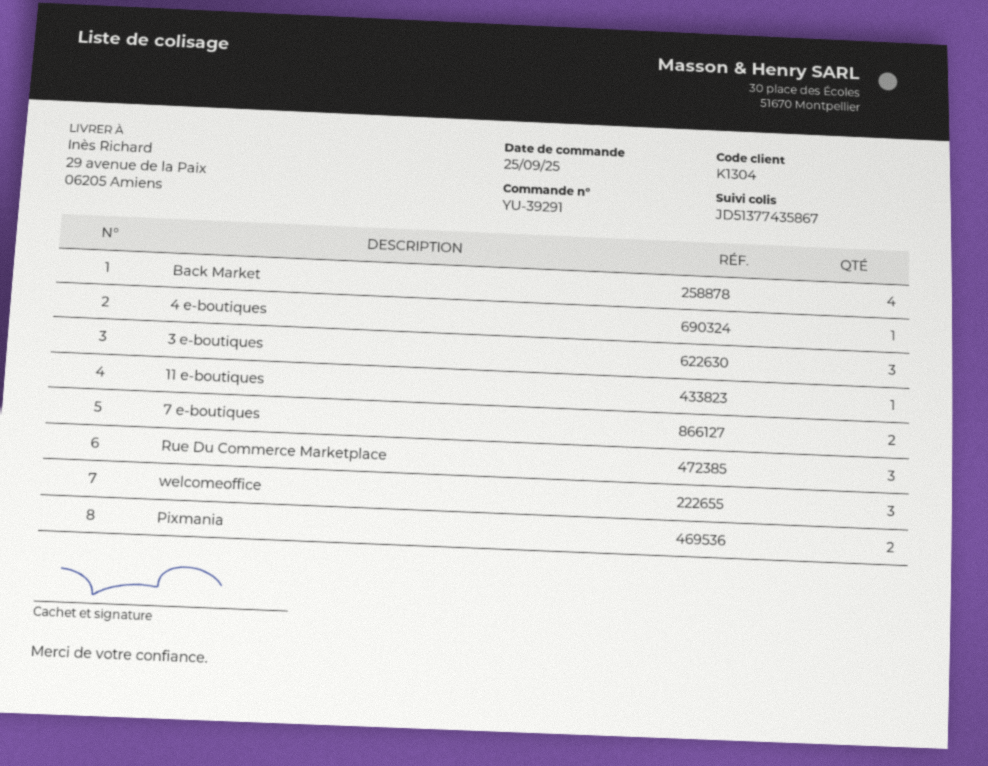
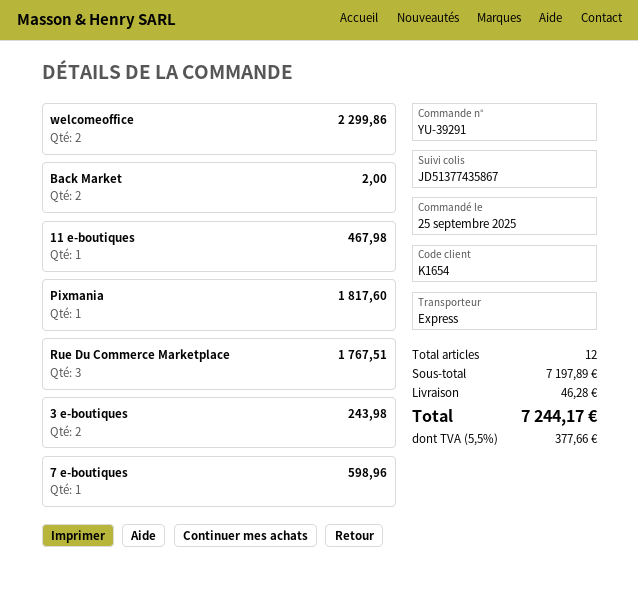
customer number: K1304 -> K1654
Back Market: 4 -> 2
4 e-boutiques: 1 -> none
3 e-boutiques: 3 -> 2
7 e-boutiques: 2 -> 1
welcomeoffice: 3 -> 2
Pixmania: 2 -> 1

